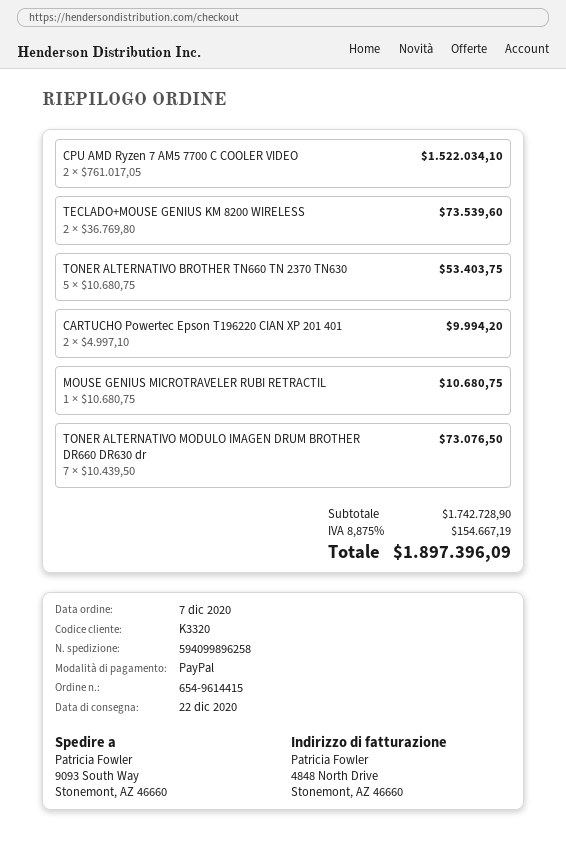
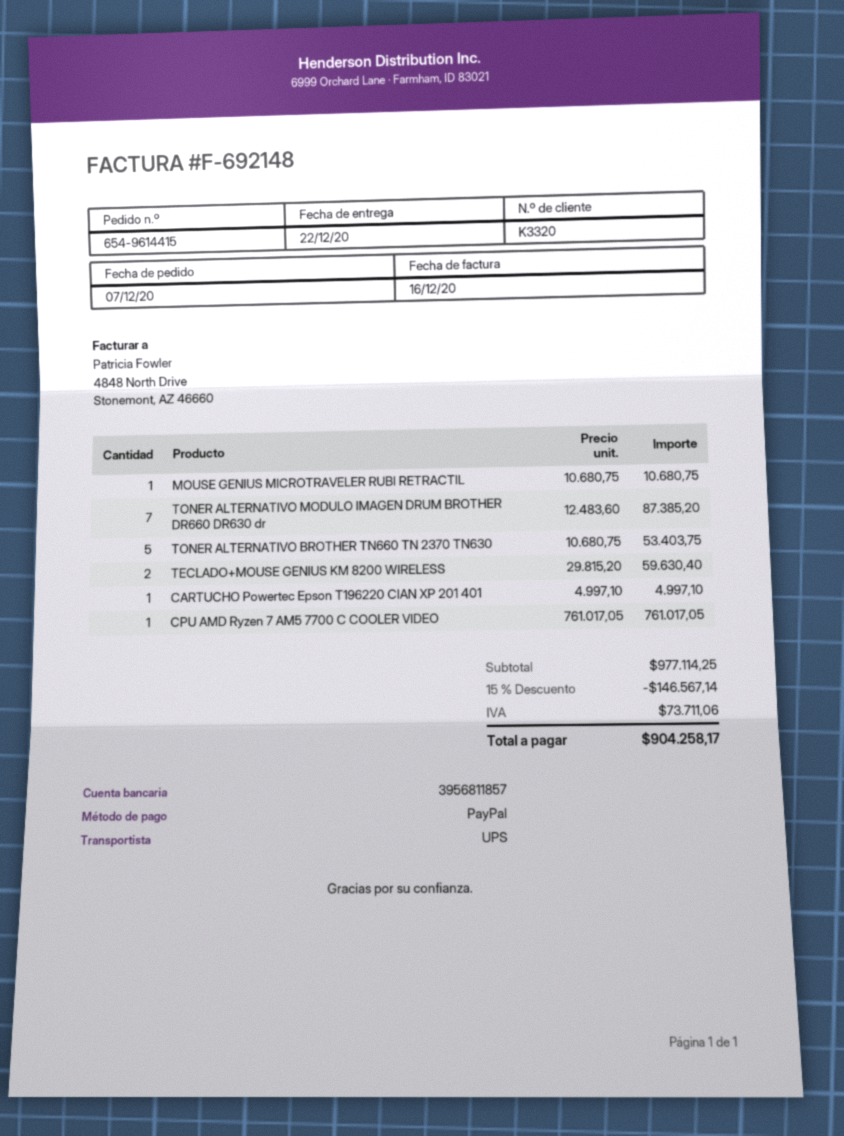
CPU AMD Ryzen 7 AM5 7700 C COOLER VIDEO: 2 x 761017.05 = 1522034.10 -> 1 x 761017.05 = 761017.05
TECLADO+MOUSE GENIUS KM 8200 WIRELESS: 2 x 36769.80 = 73539.60 -> 2 x 29815.20 = 59630.40
CARTUCHO Powertec Epson T196220 CIAN XP 201 401: 2 x 4997.10 = 9994.20 -> 1 x 4997.10 = 4997.10
TONER ALTERNATIVO MODULO IMAGEN DRUM BROTHER DR660 DR630 dr: 7 x 10439.50 = 73076.50 -> 7 x 12483.60 = 87385.20
subtotal: 1742728.90 -> 977114.25
discount: none -> 15% = 146567.14
tax: 154667.19 -> 73711.06
total: 1897396.09 -> 904258.17

